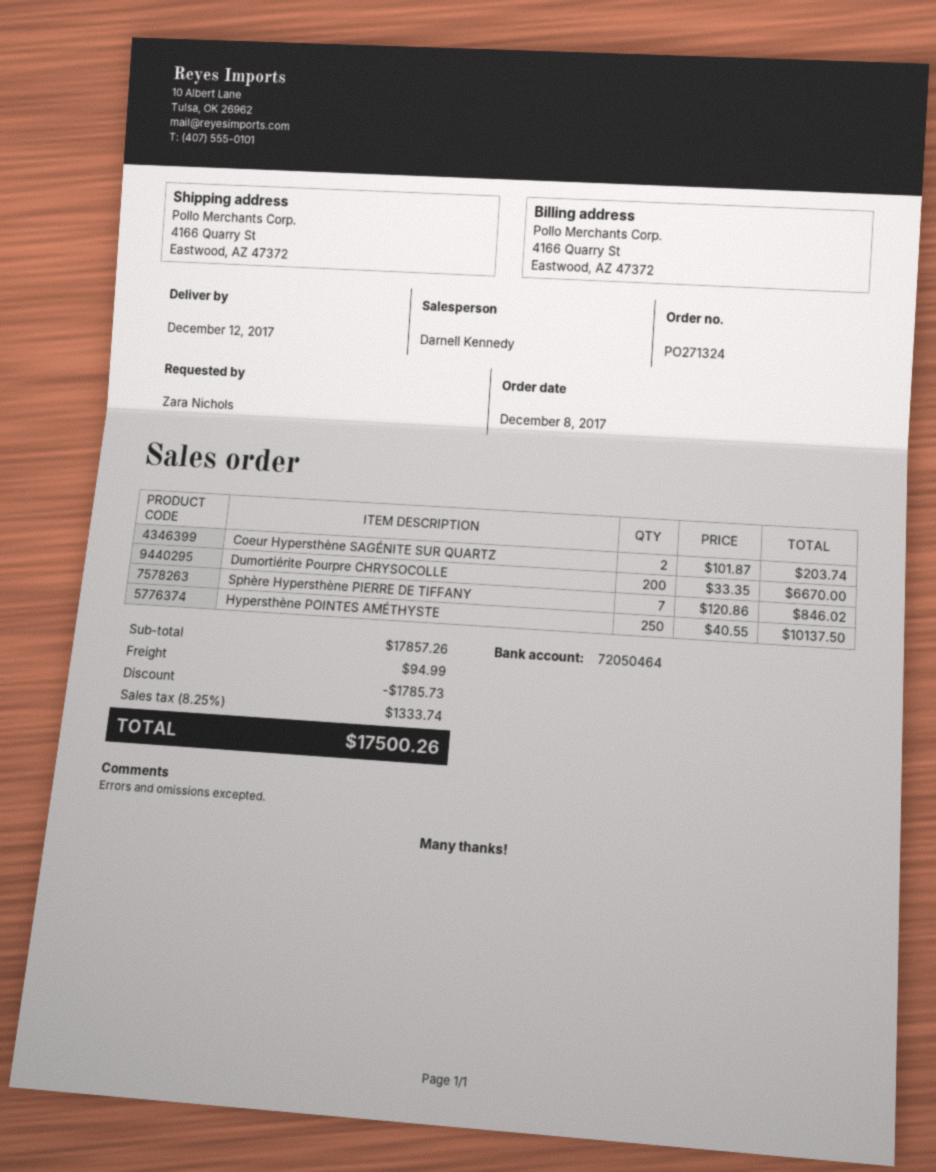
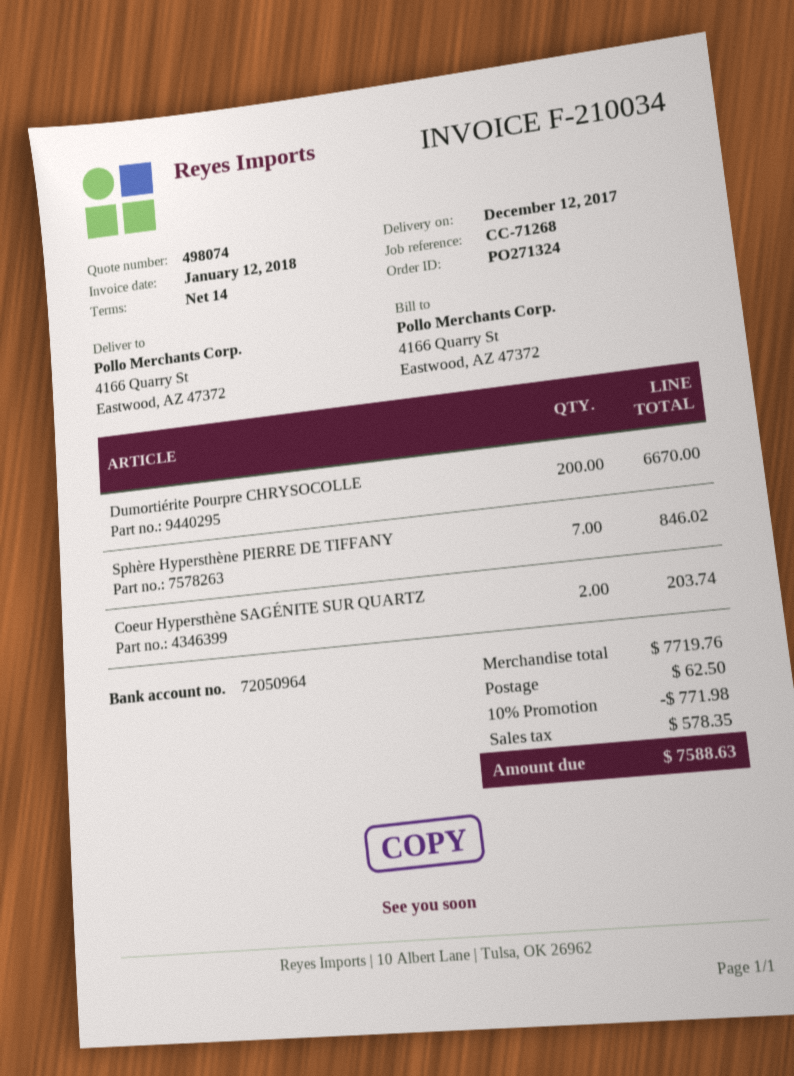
bank account: 72050464 -> 72050964
Hypersthène POINTES AMÉTHYSTE: 250 for 10137.50 -> none
subtotal: 17857.26 -> 7719.76
discount: 1785.73 -> 771.98
shipping: 94.99 -> 62.50
tax: 1333.74 -> 578.35
total: 17500.26 -> 7588.63

